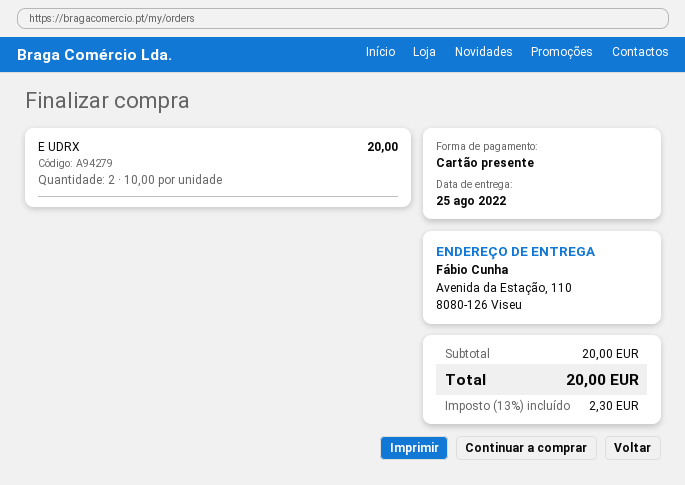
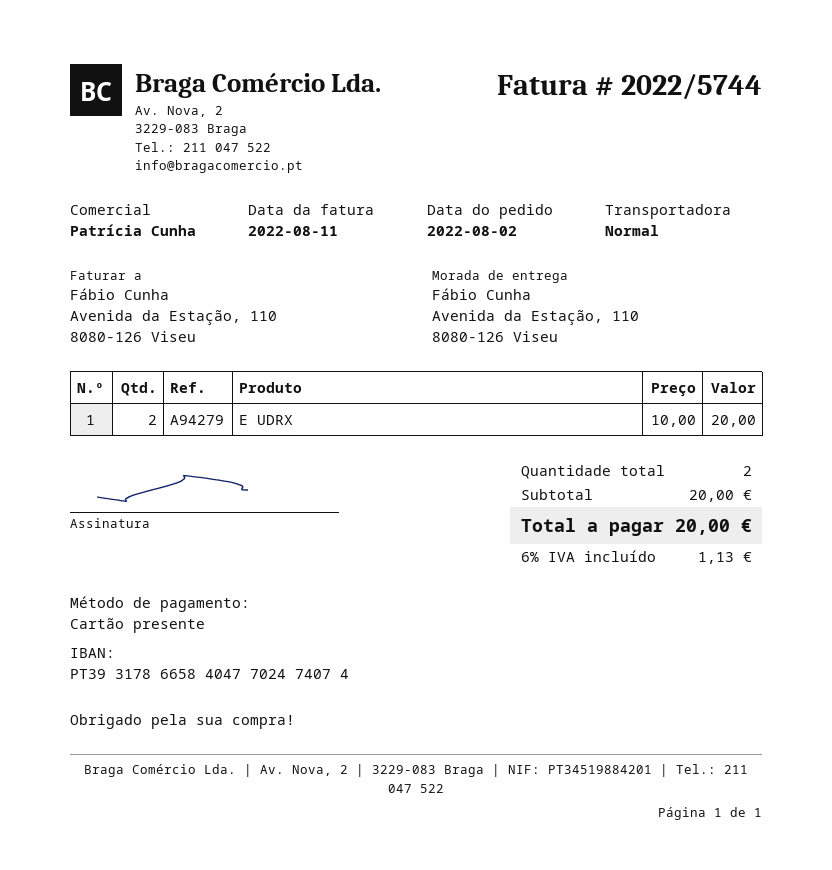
tax: 13% = 2.30 -> 6% = 1.13

